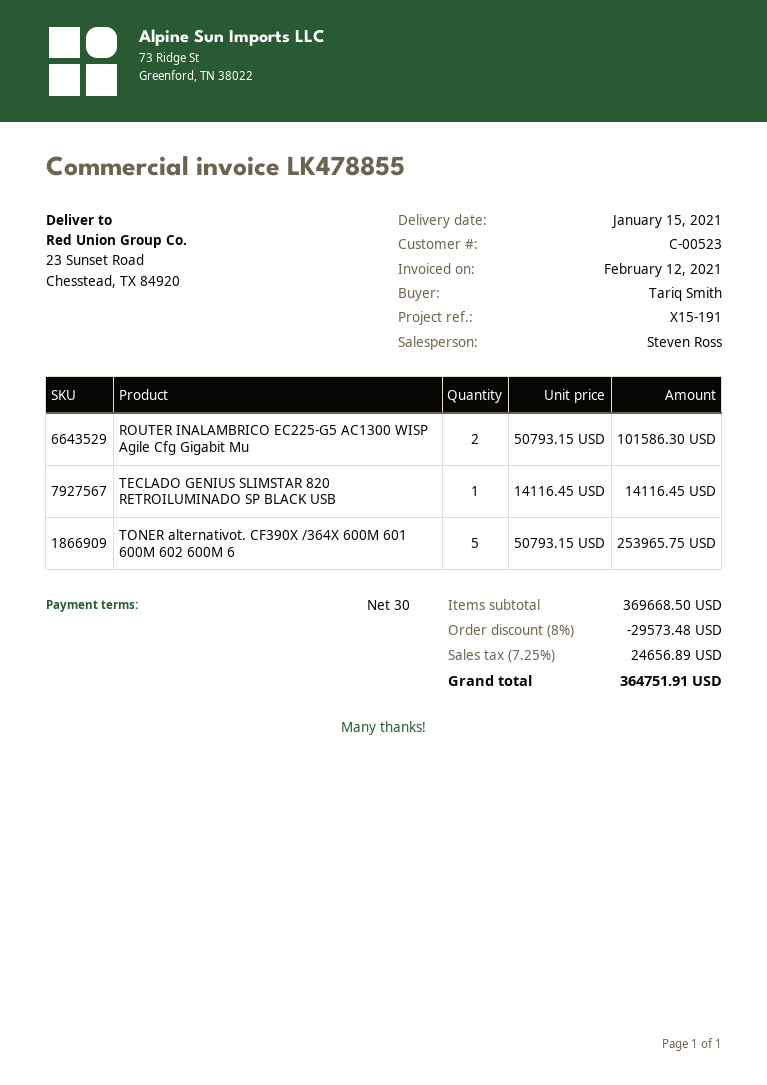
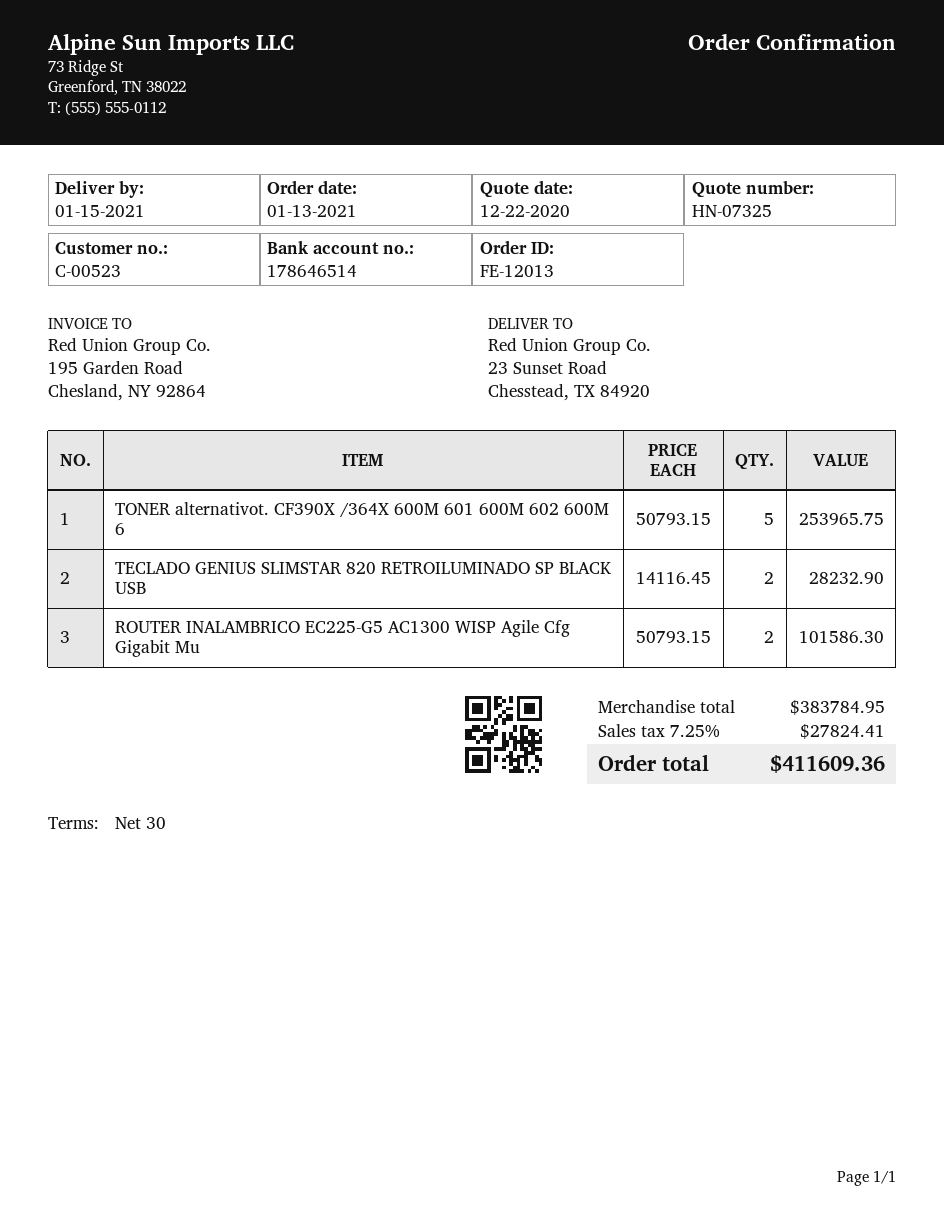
TECLADO GENIUS SLIMSTAR 820 RETROILUMINADO SP BLACK USB: 1 x 14116.45 = 14116.45 -> 2 x 14116.45 = 28232.90
subtotal: 369668.50 -> 383784.95
discount: 8% = 29573.48 -> none
tax: 7.25% = 24656.89 -> 7.25% = 27824.41
total: 364751.91 -> 411609.36

